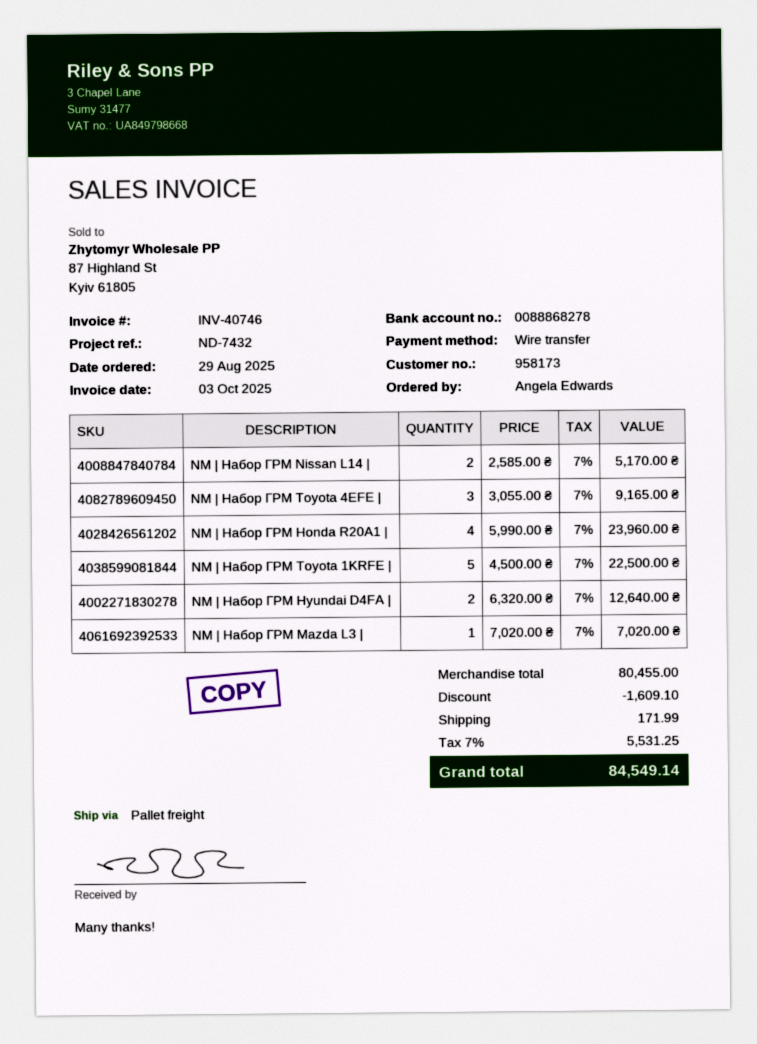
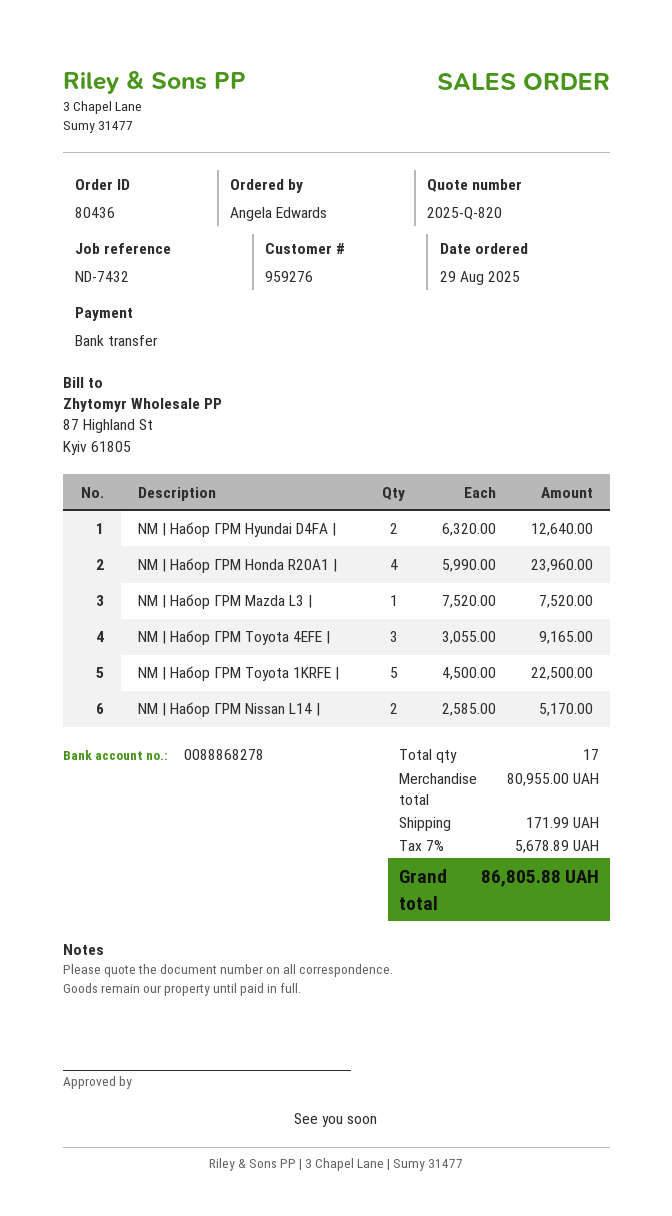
customer number: 958173 -> 959276
NM | Набор ГРМ Mazda L3 |: 1 x 7020.00 = 7020.00 -> 1 x 7520.00 = 7520.00
subtotal: 80455.00 -> 80955.00
discount: 1609.10 -> none
tax: 7% = 5531.25 -> 7% = 5678.89
total: 84549.14 -> 86805.88

